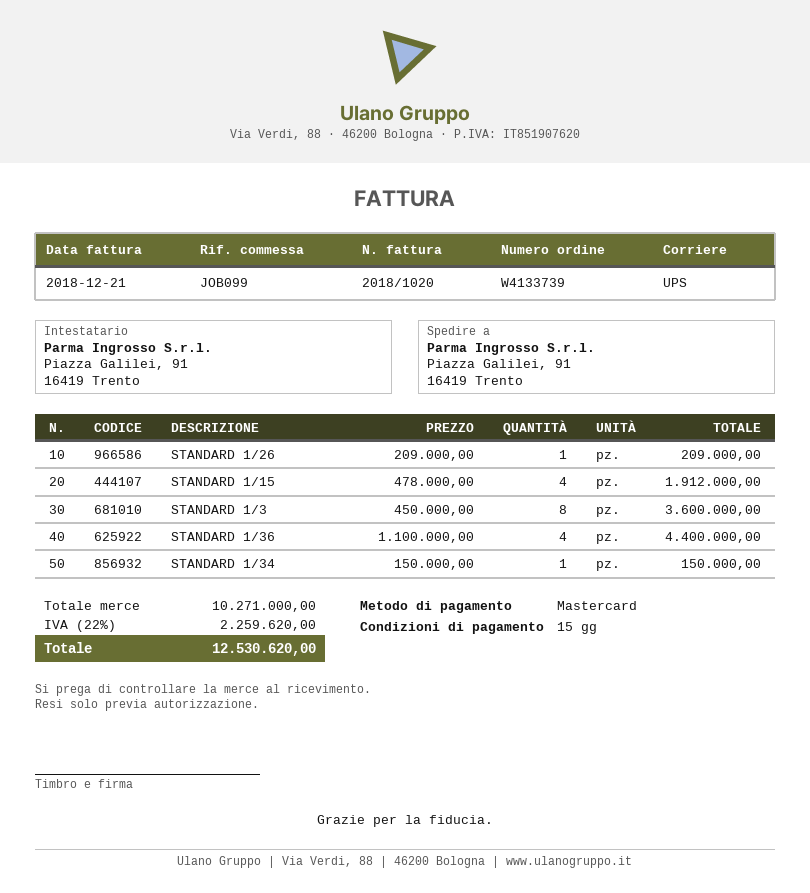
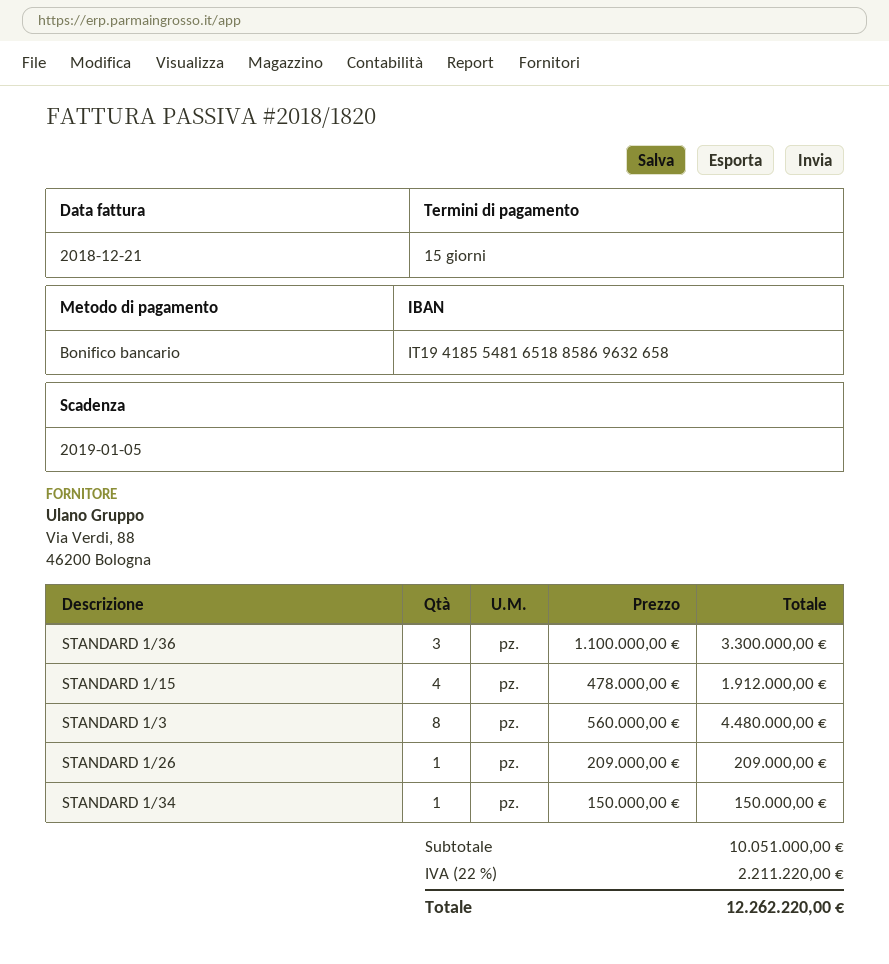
invoice number: 2018/1020 -> 2018/1820
payment method: Mastercard -> bank transfer
STANDARD 1/3: 8 x 450000.00 = 3600000.00 -> 8 x 560000.00 = 4480000.00
STANDARD 1/36: 4 x 1100000.00 = 4400000.00 -> 3 x 1100000.00 = 3300000.00
subtotal: 10271000.00 -> 10051000.00
tax: 22% = 2259620.00 -> 22% = 2211220.00
total: 12530620.00 -> 12262220.00

